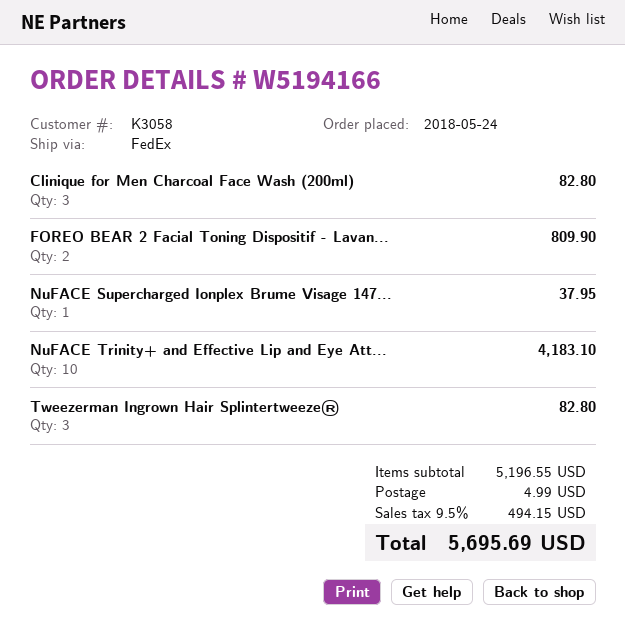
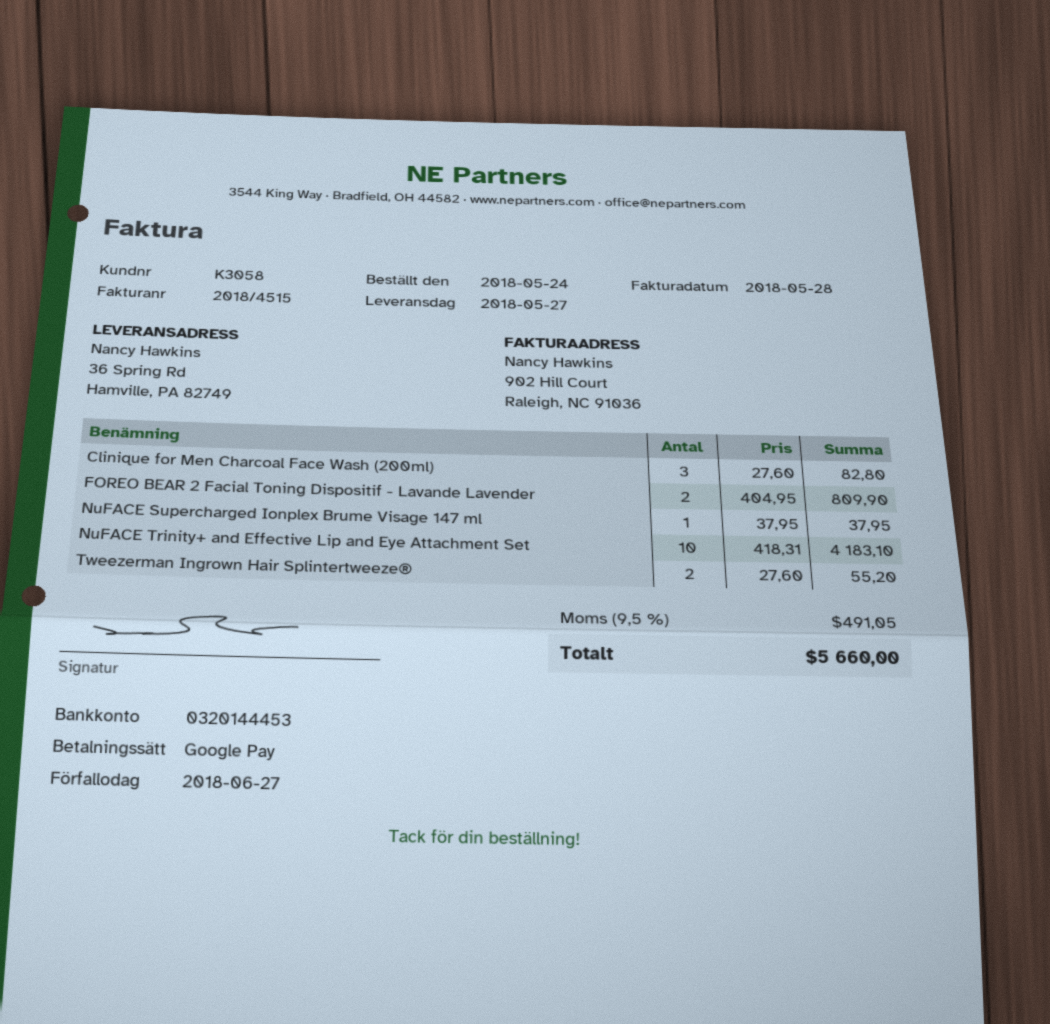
Tweezerman Ingrown Hair Splintertweeze®: 3 for 82.80 -> 2 for 55.20
shipping: 4.99 -> none
tax: 9.5% = 494.15 -> 9.5% = 491.05
total: 5695.69 -> 5660.00

